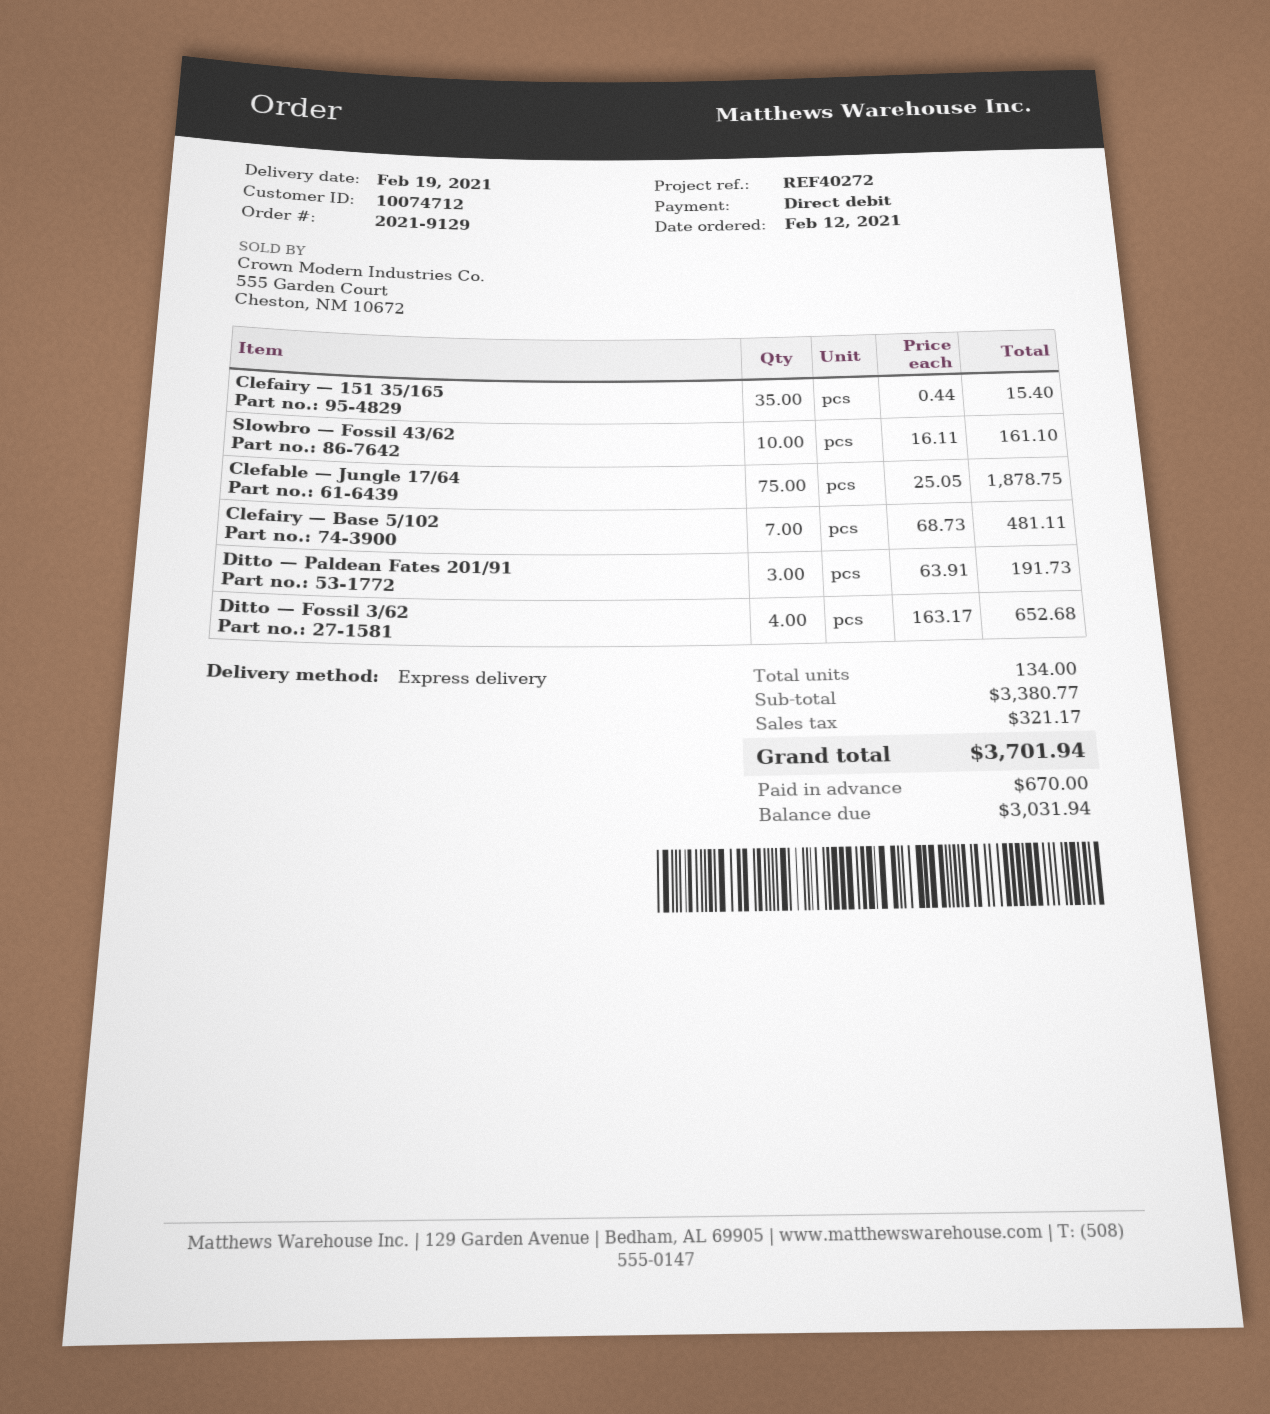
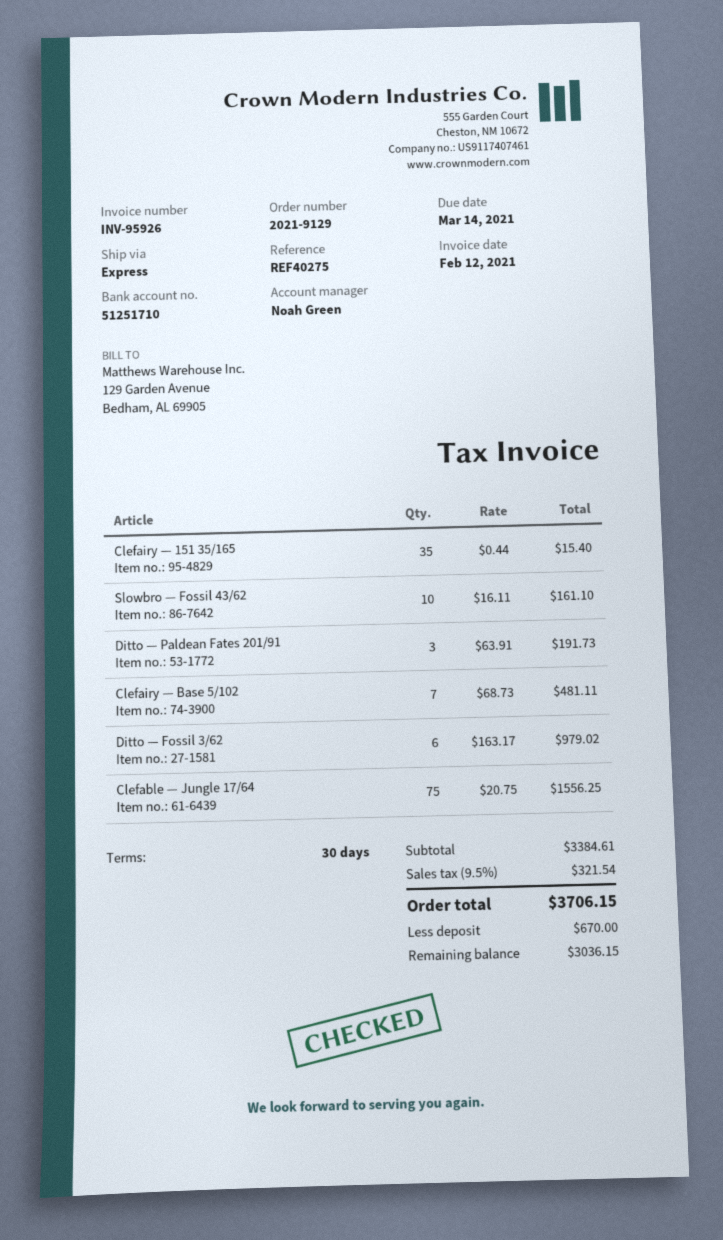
reference: REF40272 -> REF40275
Clefable — Jungle 17/64: 75 x 25.05 = 1878.75 -> 75 x 20.75 = 1556.25
Ditto — Fossil 3/62: 4 x 163.17 = 652.68 -> 6 x 163.17 = 979.02
subtotal: 3380.77 -> 3384.61
tax: 321.17 -> 321.54
total: 3701.94 -> 3706.15
balance: 3031.94 -> 3036.15

